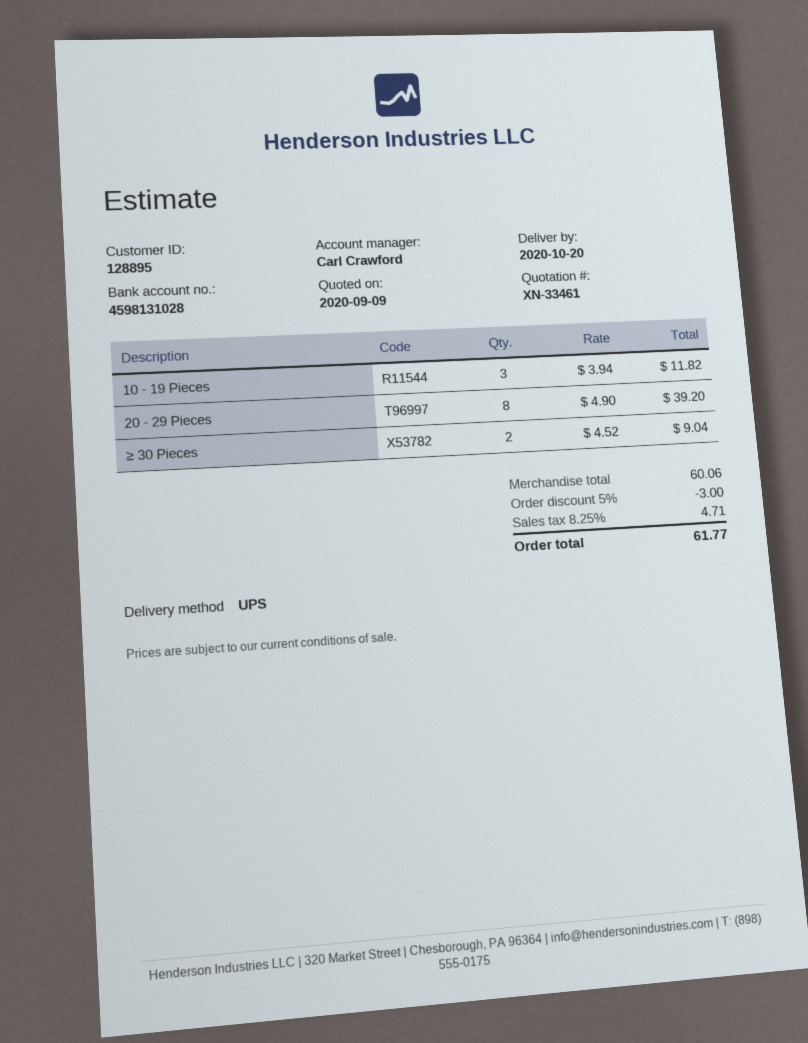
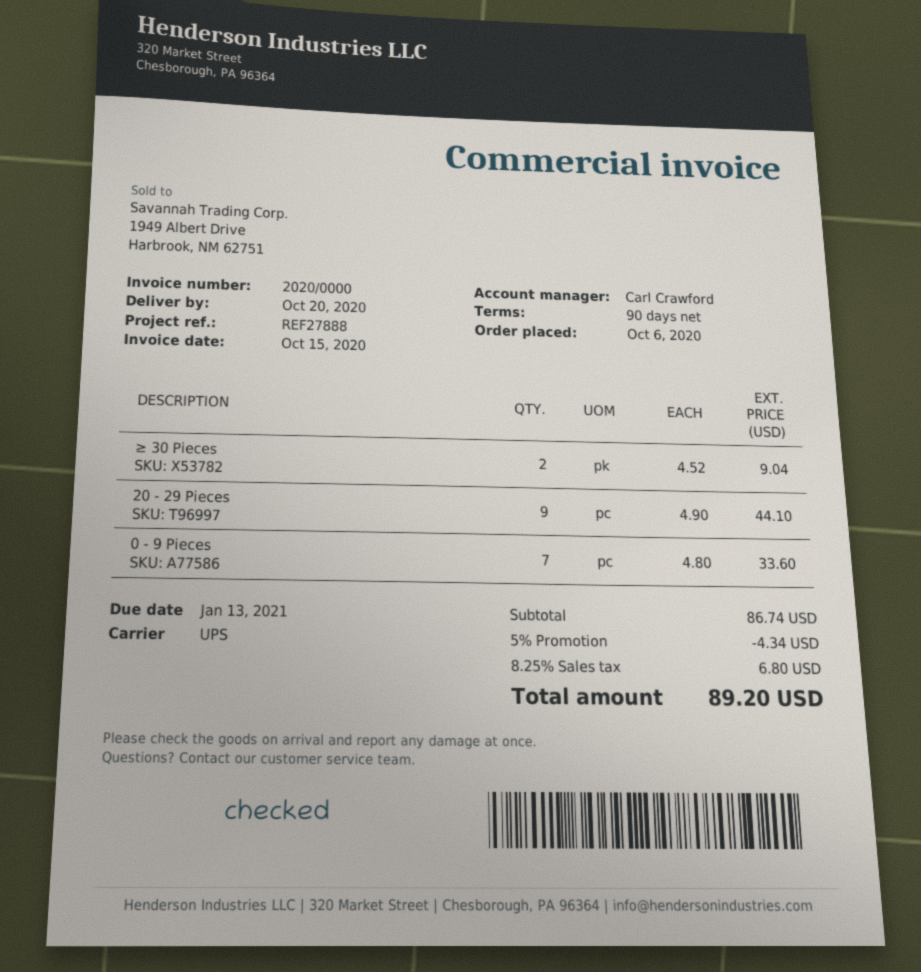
10 - 19 Pieces: 3 x 3.94 = 11.82 -> none
20 - 29 Pieces: 8 x 4.90 = 39.20 -> 9 x 4.90 = 44.10
0 - 9 Pieces: none -> 7 x 4.80 = 33.60
subtotal: 60.06 -> 86.74
discount: 5% = 3.00 -> 5% = 4.34
tax: 8.25% = 4.71 -> 8.25% = 6.80
total: 61.77 -> 89.20

